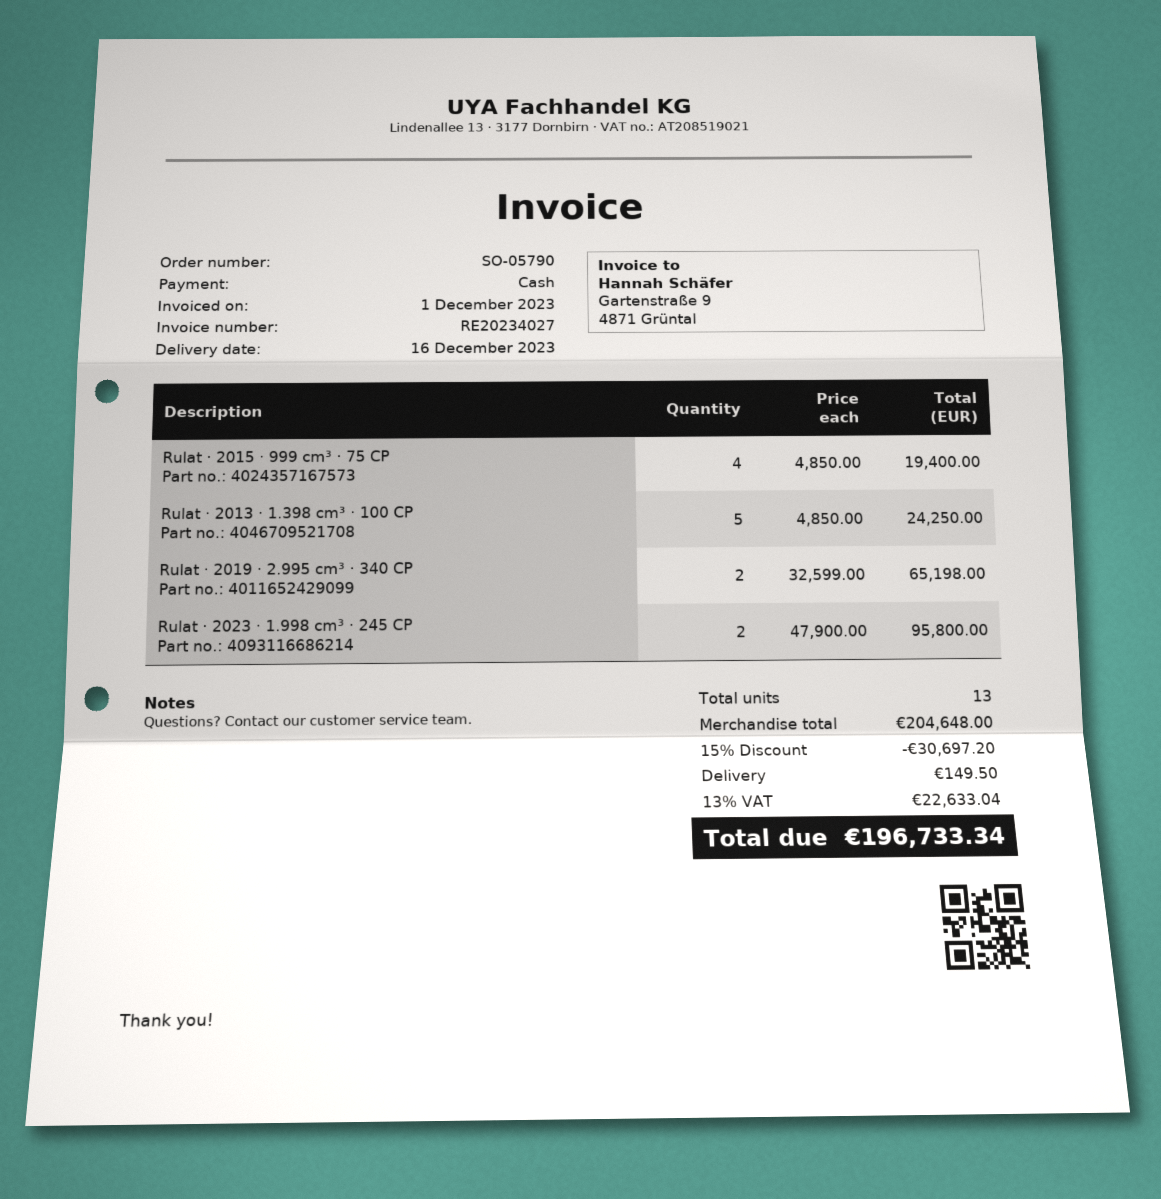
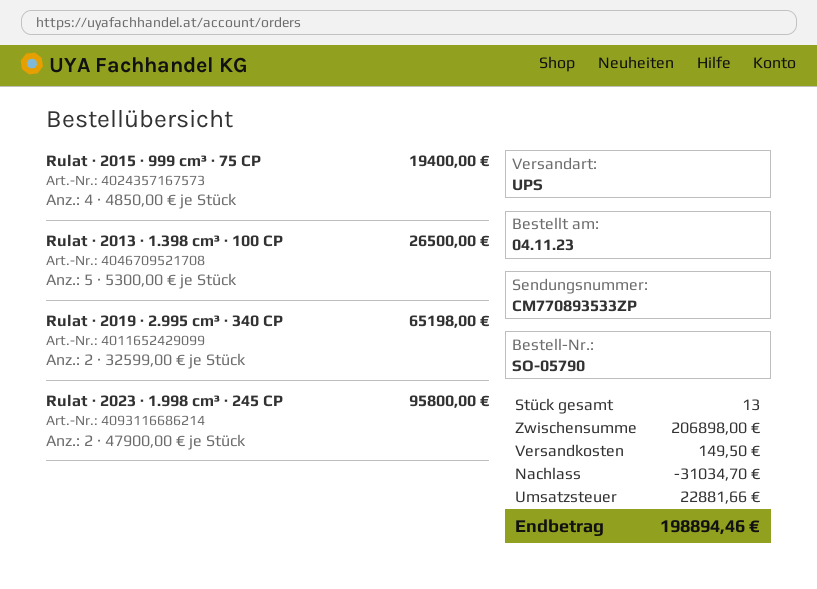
Rulat · 2013 · 1.398 cm³ · 100 CP: 5 x 4850.00 = 24250.00 -> 5 x 5300.00 = 26500.00
subtotal: 204648.00 -> 206898.00
discount: 30697.20 -> 31034.70
tax: 22633.04 -> 22881.66
total: 196733.34 -> 198894.46

